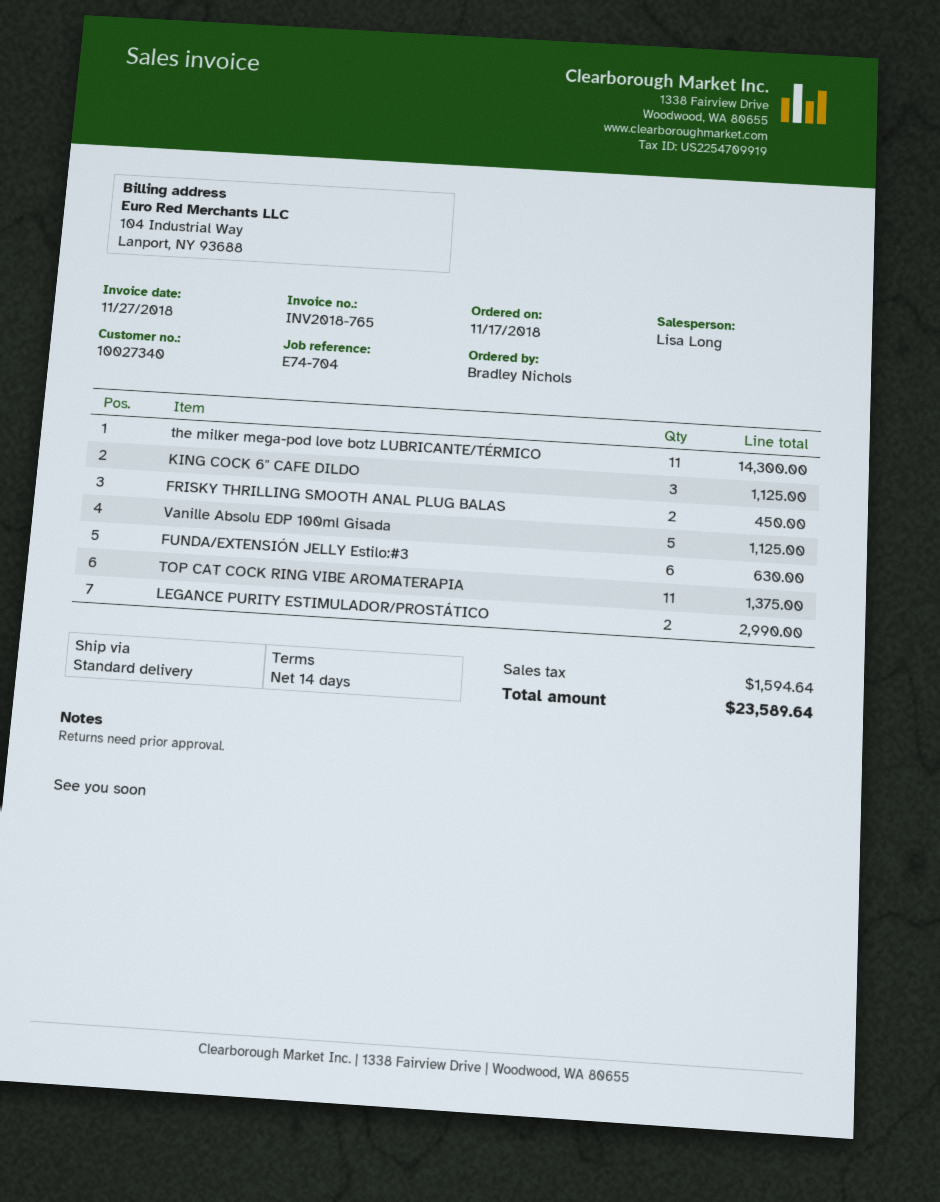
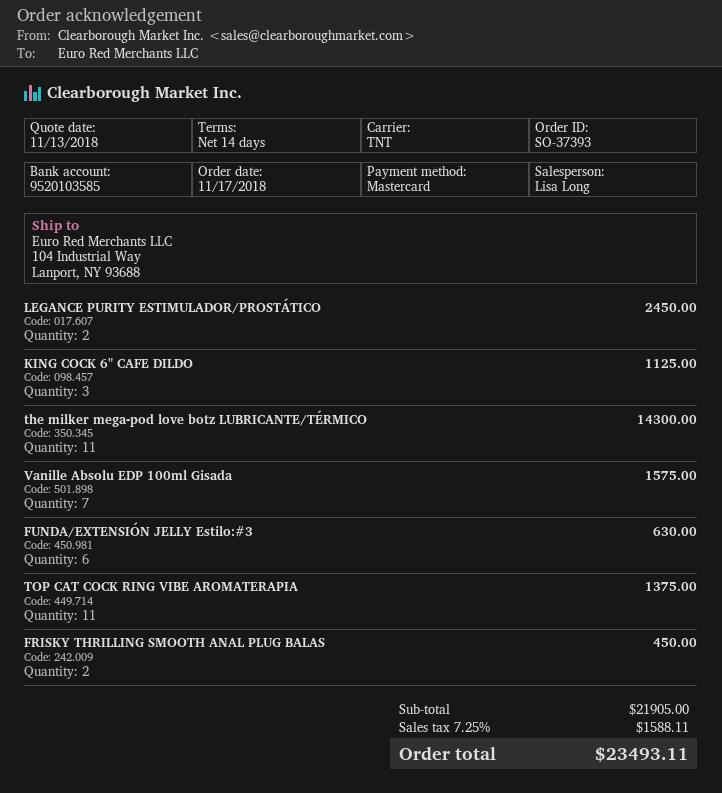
shipping method: standard -> TNT
Vanille Absolu EDP 100ml Gisada: 5 for 1125.00 -> 7 for 1575.00
LEGANCE PURITY ESTIMULADOR/PROSTÁTICO: 2 for 2990.00 -> 2 for 2450.00
tax: 1594.64 -> 1588.11
total: 23589.64 -> 23493.11

